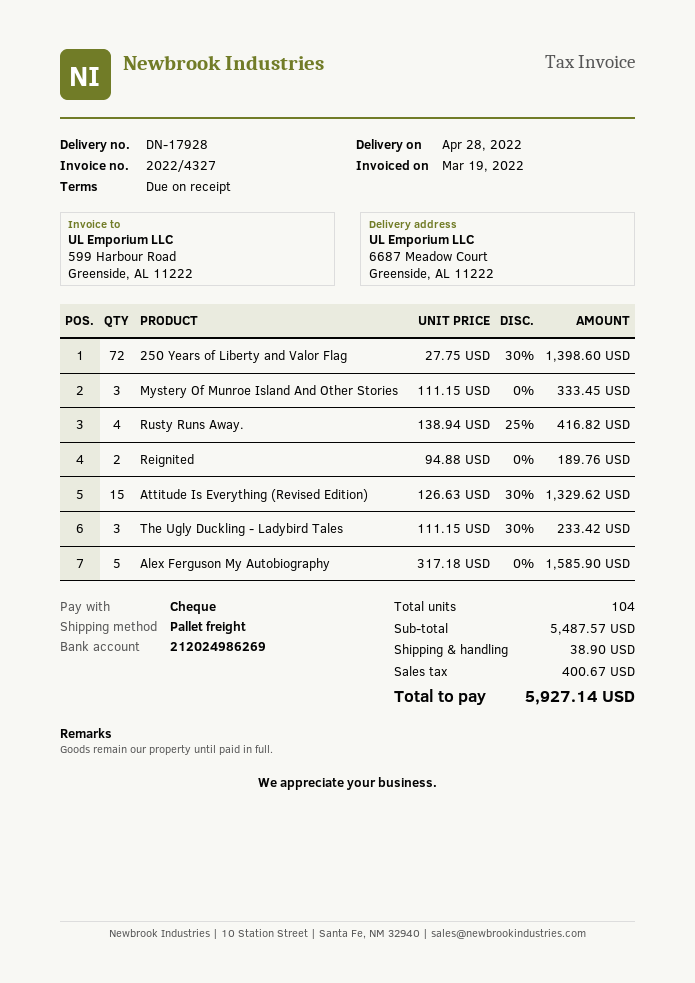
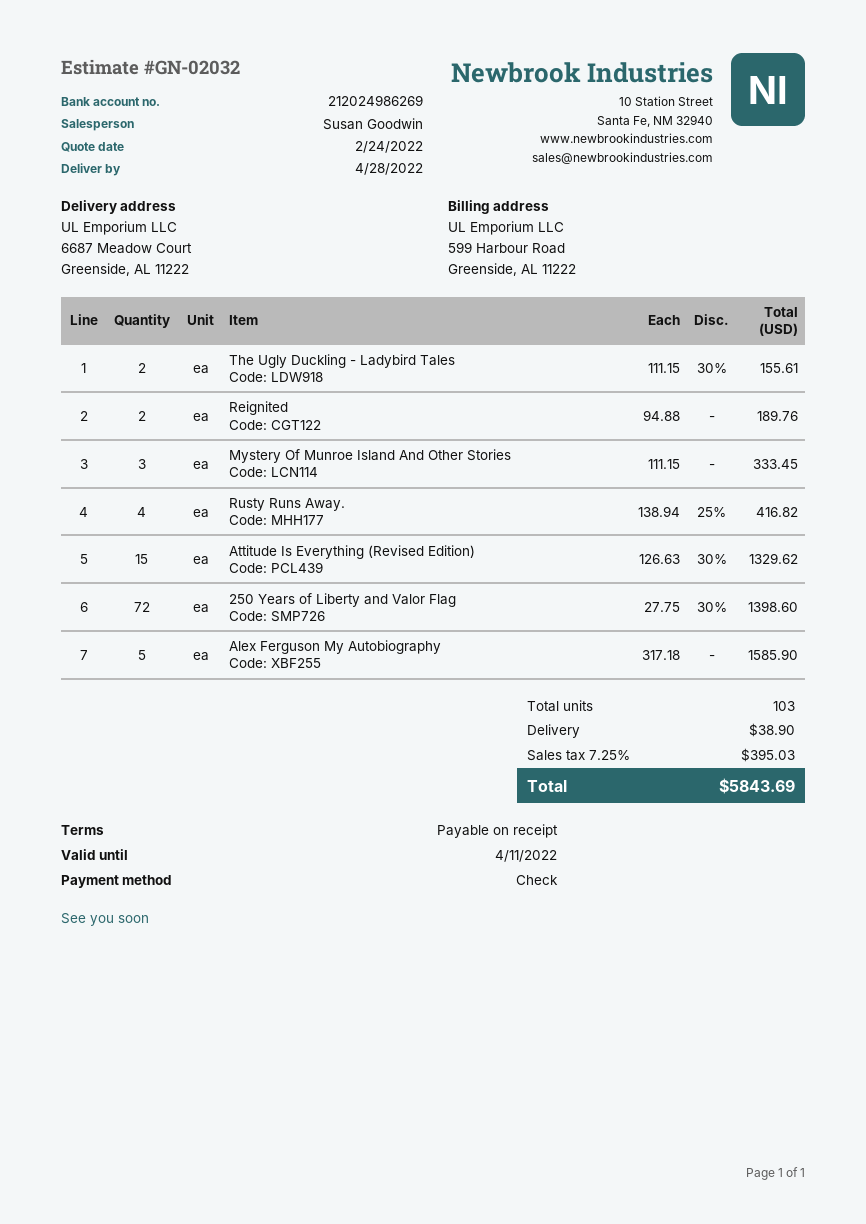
The Ugly Duckling - Ladybird Tales: 3 x 111.15 - 30% = 233.42 -> 2 x 111.15 - 30% = 155.61
total quantity: 104 -> 103
tax: 400.67 -> 395.03
total: 5927.14 -> 5843.69

